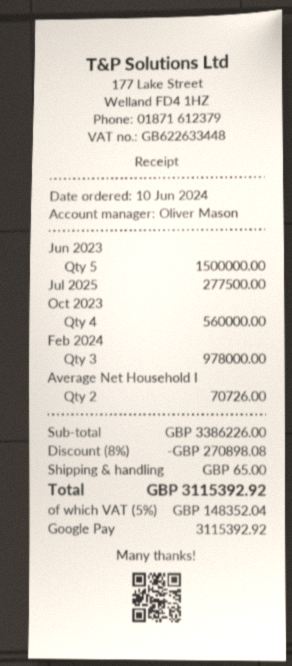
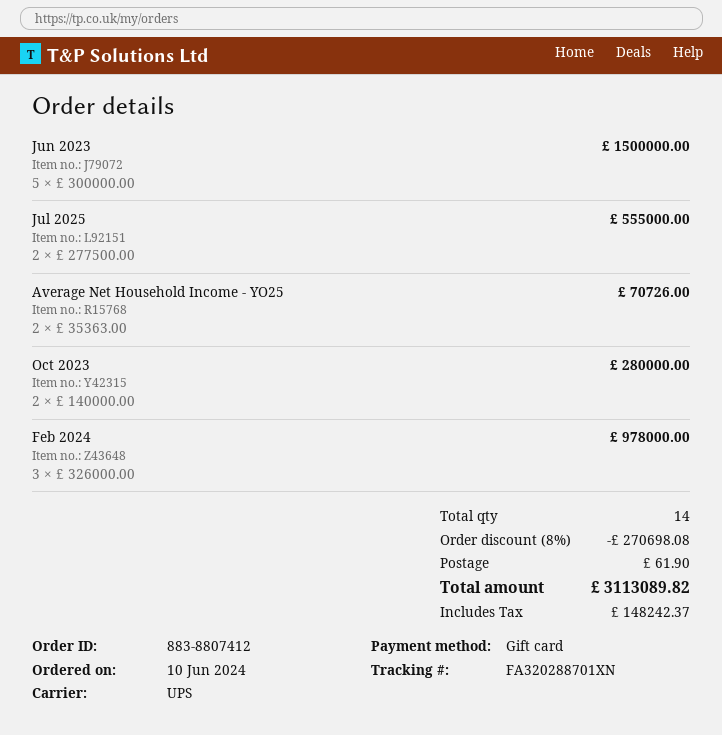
payment method: Google Pay -> gift card
Jul 2025: 1 for 277500.00 -> 2 for 555000.00
Oct 2023: 4 for 560000.00 -> 2 for 280000.00
discount: 8% = 270898.08 -> 8% = 270698.08
shipping: 65.00 -> 61.90
tax: 148352.04 -> 148242.37
total: 3115392.92 -> 3113089.82

